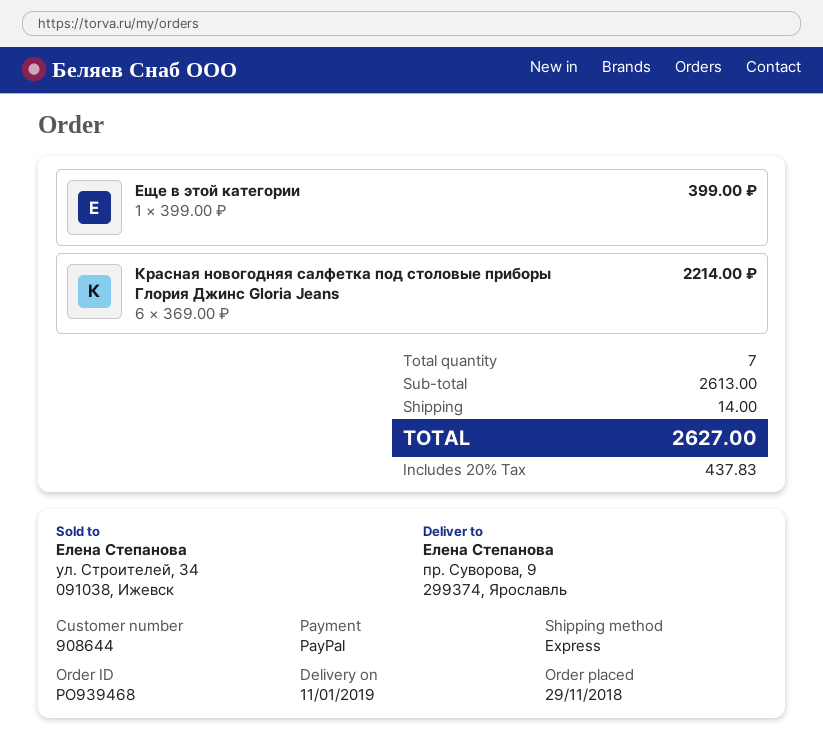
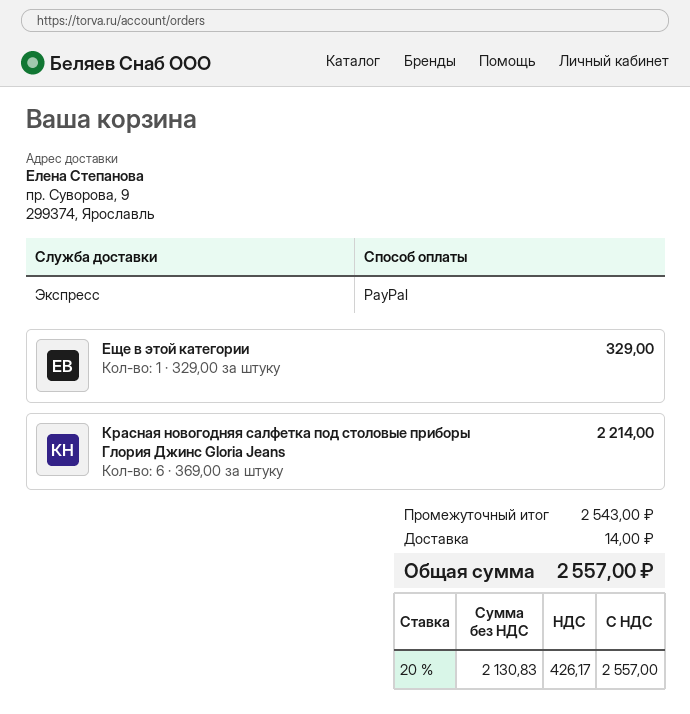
Еще в этой категории: 1 x 399.00 = 399.00 -> 1 x 329.00 = 329.00
subtotal: 2613.00 -> 2543.00
tax: 20% = 437.83 -> 20% = 426.17
total: 2627.00 -> 2557.00

